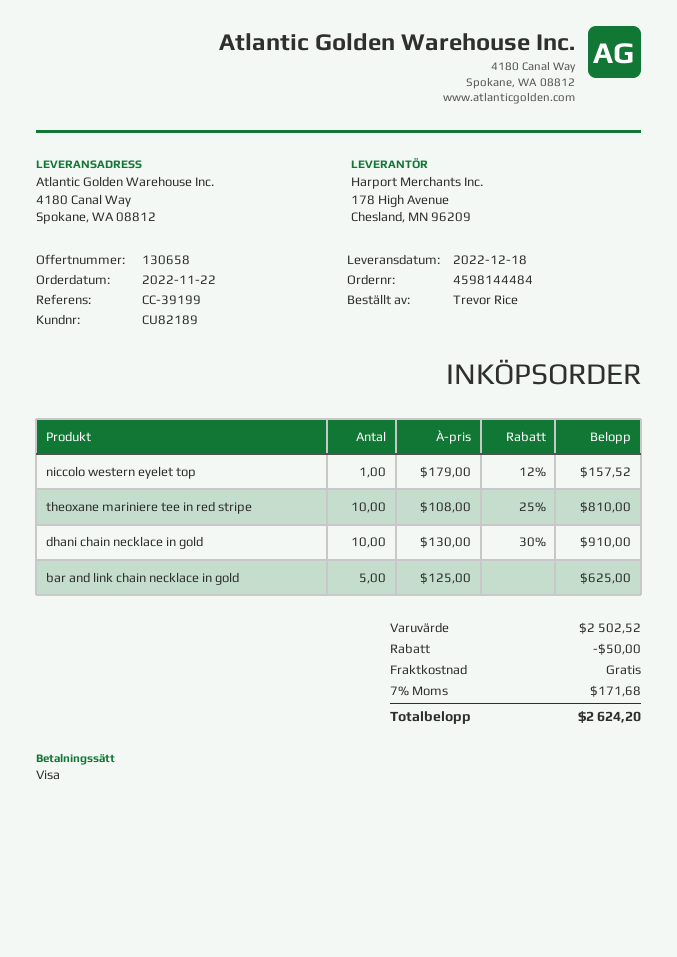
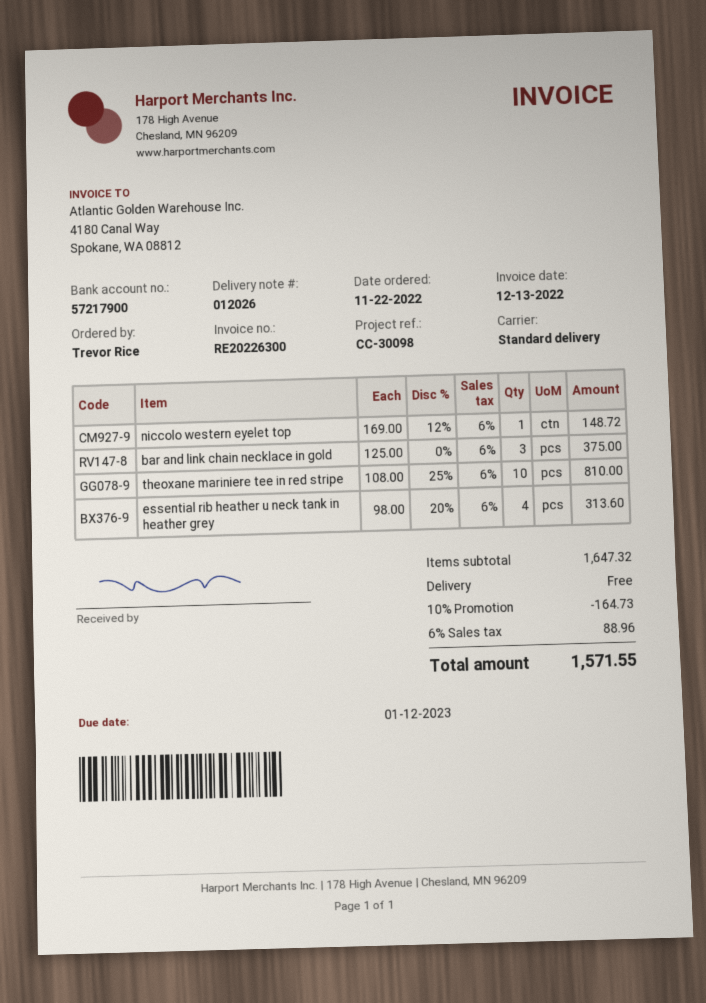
reference: CC-39199 -> CC-30098
niccolo western eyelet top: 1 x 179.00 - 12% = 157.52 -> 1 x 169.00 - 12% = 148.72
dhani chain necklace in gold: 10 x 130.00 - 30% = 910.00 -> none
bar and link chain necklace in gold: 5 x 125.00 = 625.00 -> 3 x 125.00 = 375.00
essential rib heather u neck tank in heather grey: none -> 4 x 98.00 - 20% = 313.60
subtotal: 2502.52 -> 1647.32
discount: 50.00 -> 164.73
tax: 7% = 171.68 -> 6% = 88.96
total: 2624.20 -> 1571.55

